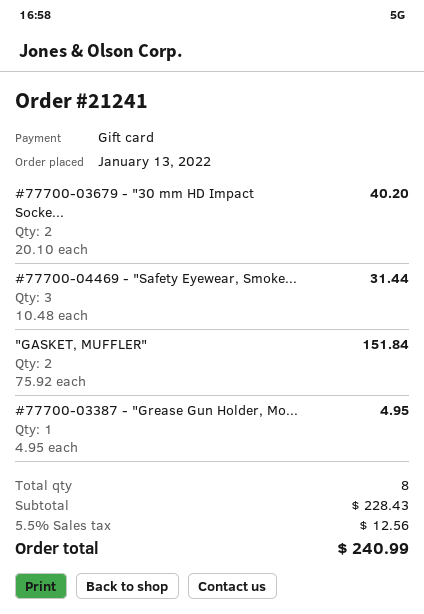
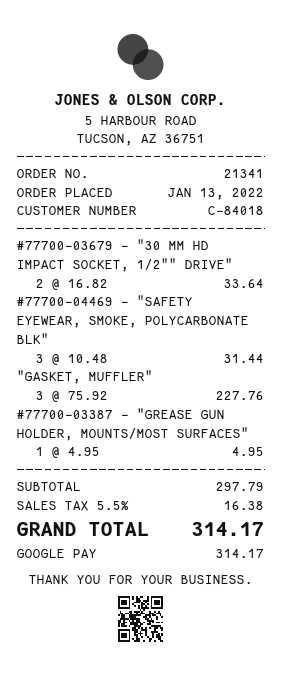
order number: 21241 -> 21341
payment method: gift card -> Google Pay
#77700-03679 - "30 mm HD Impact Socke...: 2 x 20.10 = 40.20 -> 2 x 16.82 = 33.64
"GASKET, MUFFLER": 2 x 75.92 = 151.84 -> 3 x 75.92 = 227.76
subtotal: 228.43 -> 297.79
tax: 5.5% = 12.56 -> 5.5% = 16.38
total: 240.99 -> 314.17

